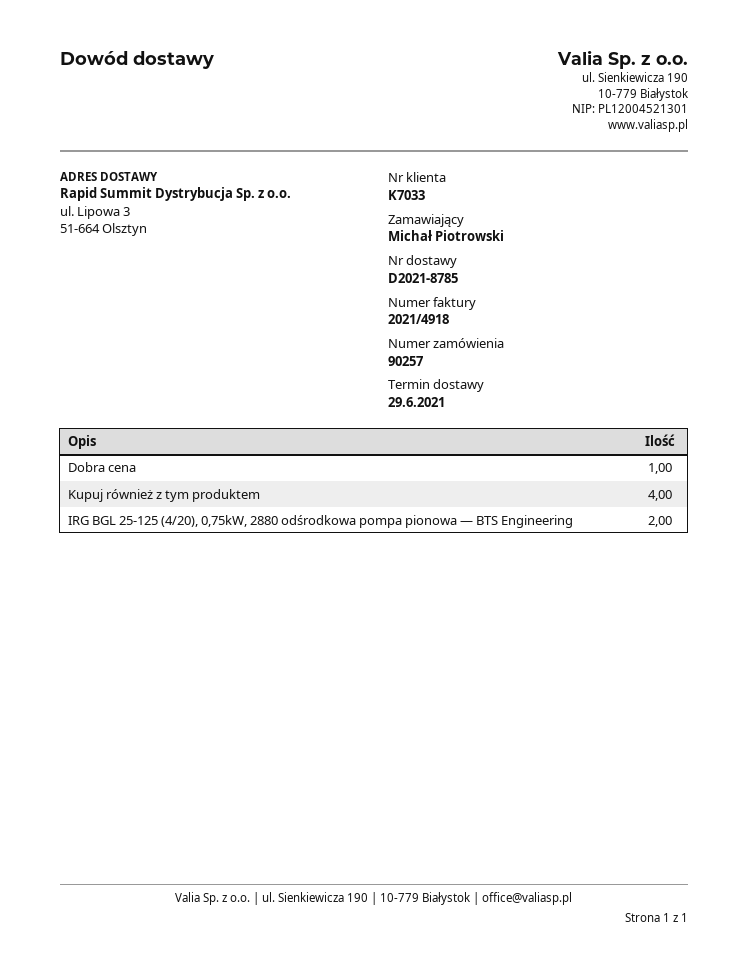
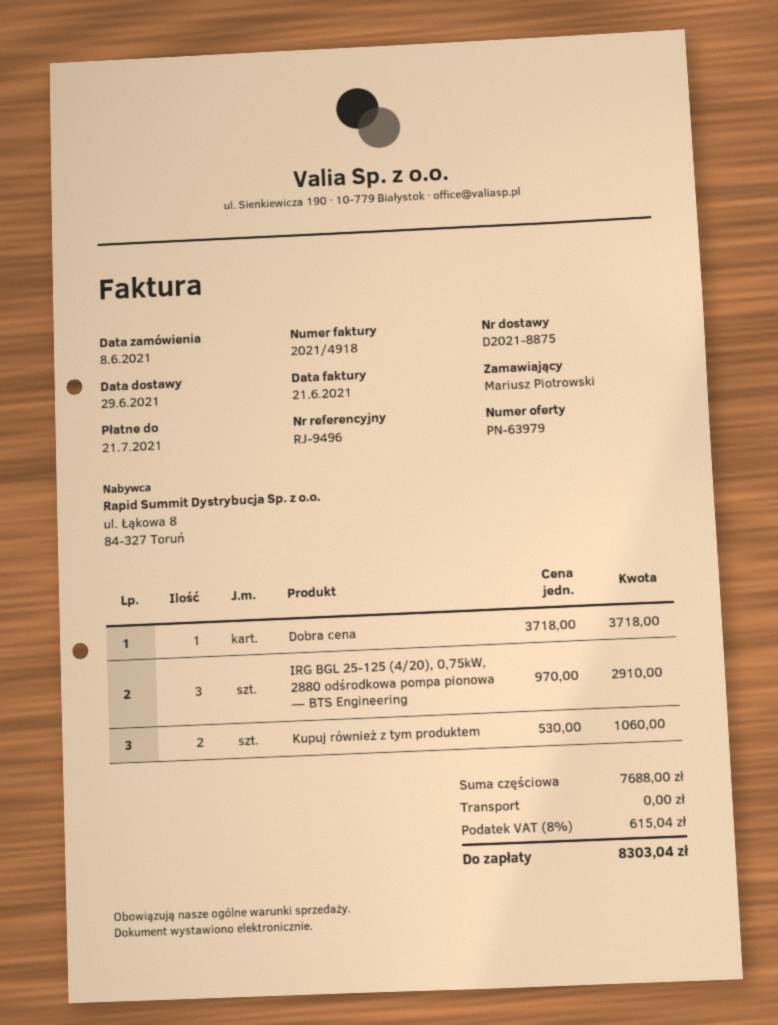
delivery note number: D2021-8785 -> D2021-8875
ordered by: Michał Piotrowski -> Mariusz Piotrowski
Kupuj również z tym produktem: 4 -> 2
IRG BGL 25-125 (4/20), 0,75kW, 2880 odśrodkowa pompa pionowa — BTS Engineering: 2 -> 3

